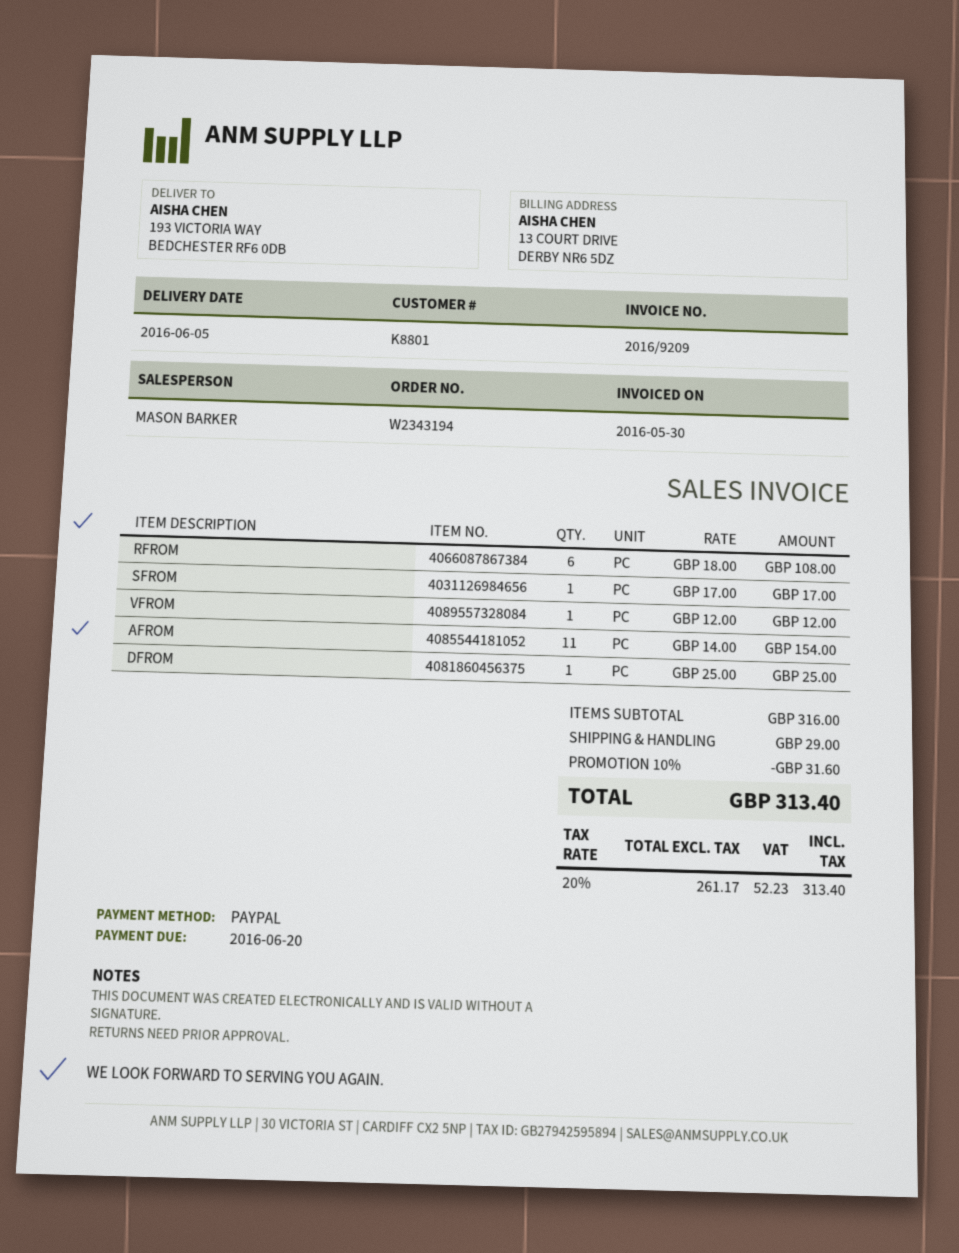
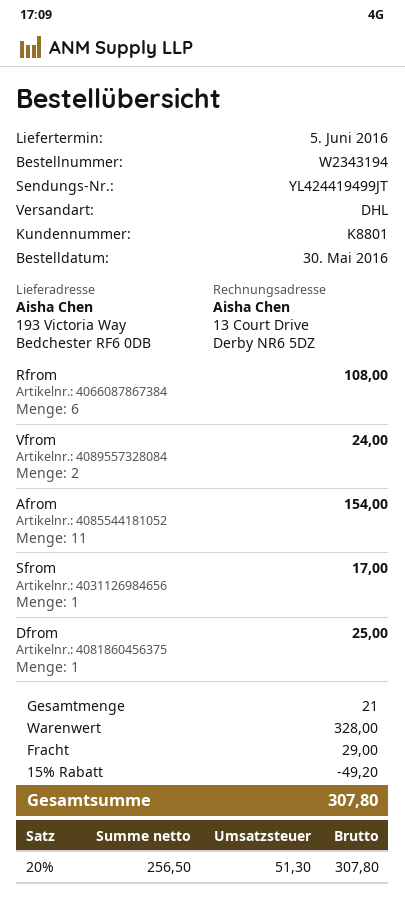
VFROM: 1 for 12.00 -> 2 for 24.00
subtotal: 316.00 -> 328.00
discount: 10% = 31.60 -> 15% = 49.20
net: 261.17 -> 256.50
tax: 20% = 52.23 -> 20% = 51.30
total: 313.40 -> 307.80

